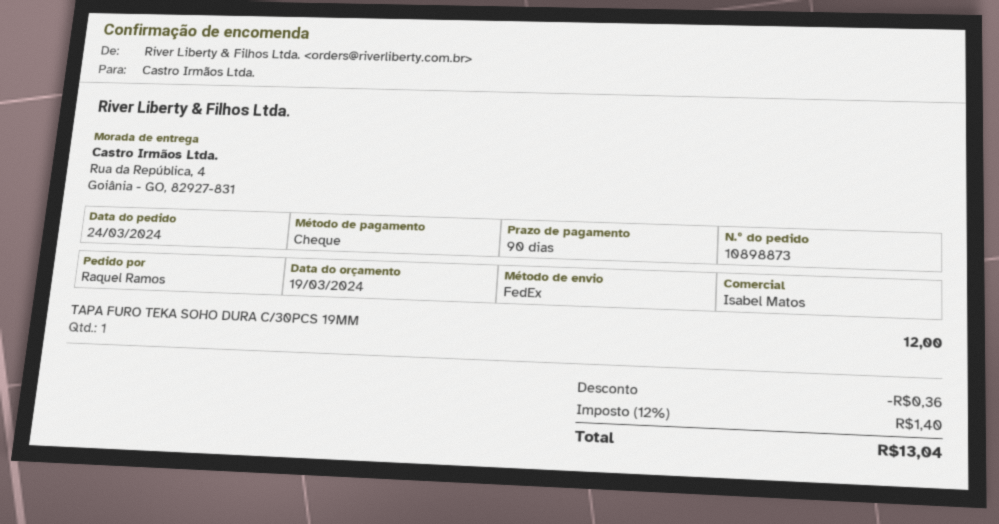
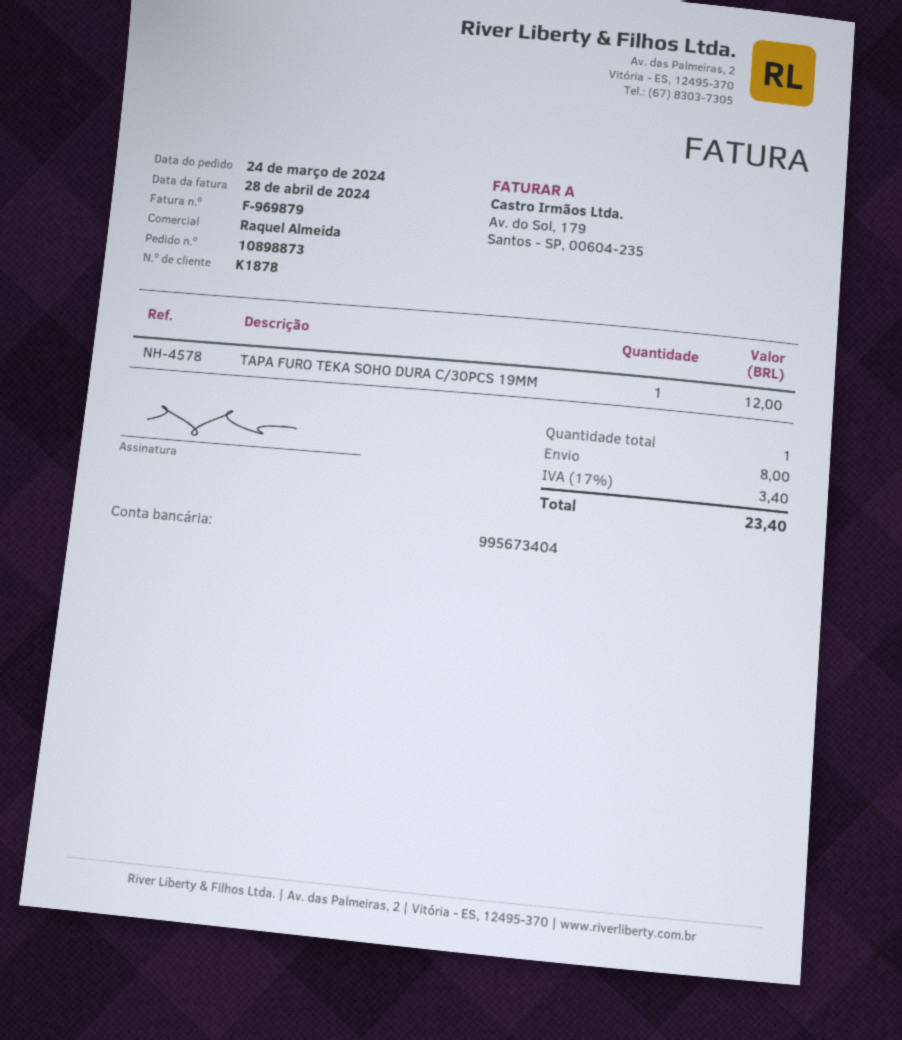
sales rep: Isabel Matos -> Raquel Almeida
discount: 0.36 -> none
shipping: none -> 8.00
tax: 12% = 1.40 -> 17% = 3.40
total: 13.04 -> 23.40

